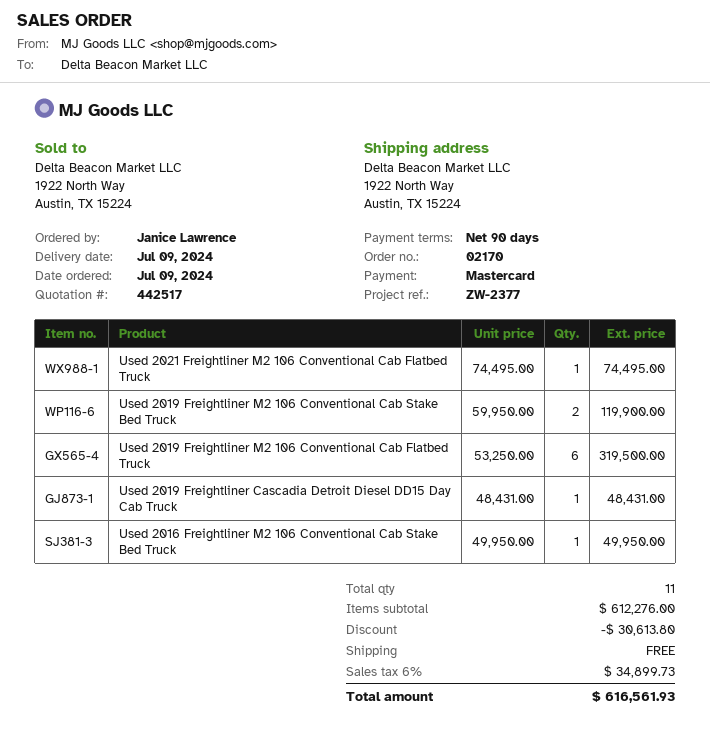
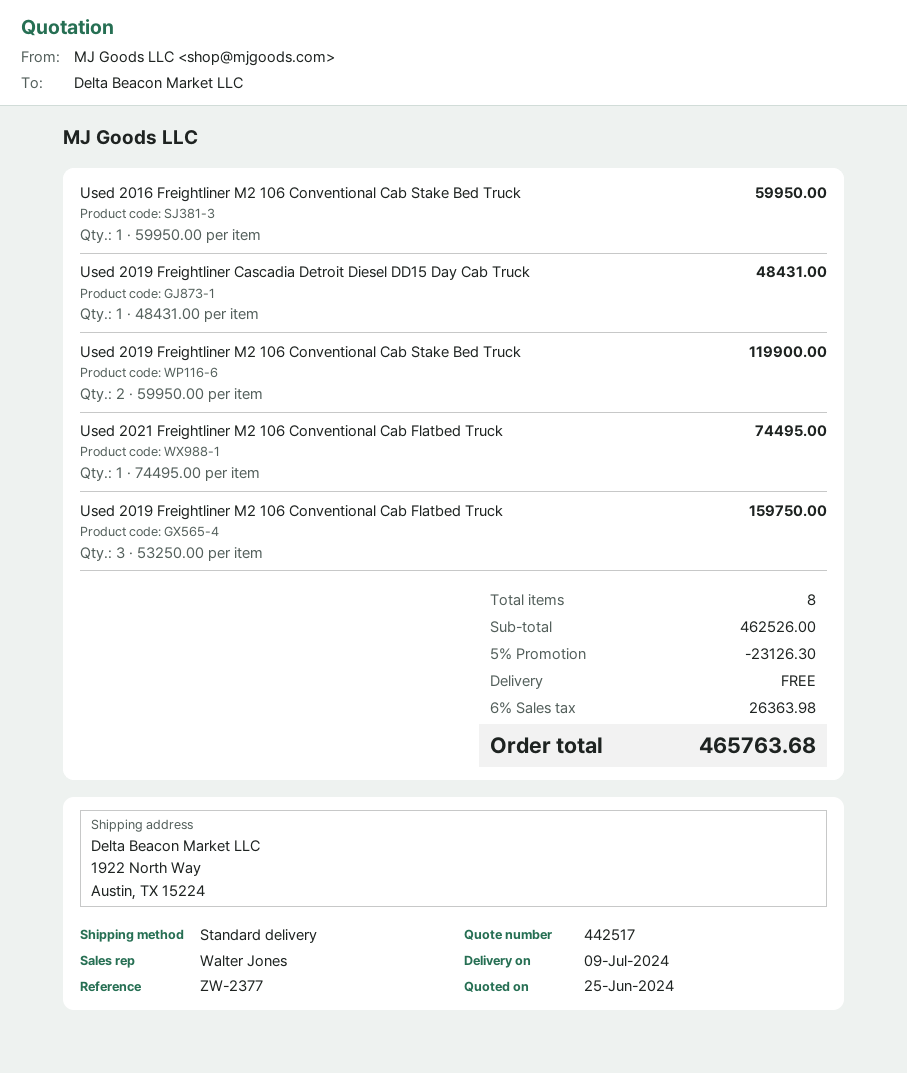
Used 2019 Freightliner M2 106 Conventional Cab Flatbed Truck: 6 x 53250.00 = 319500.00 -> 3 x 53250.00 = 159750.00
Used 2016 Freightliner M2 106 Conventional Cab Stake Bed Truck: 1 x 49950.00 = 49950.00 -> 1 x 59950.00 = 59950.00
total quantity: 11 -> 8
subtotal: 612276.00 -> 462526.00
discount: 30613.80 -> 23126.30
tax: 6% = 34899.73 -> 6% = 26363.98
total: 616561.93 -> 465763.68

